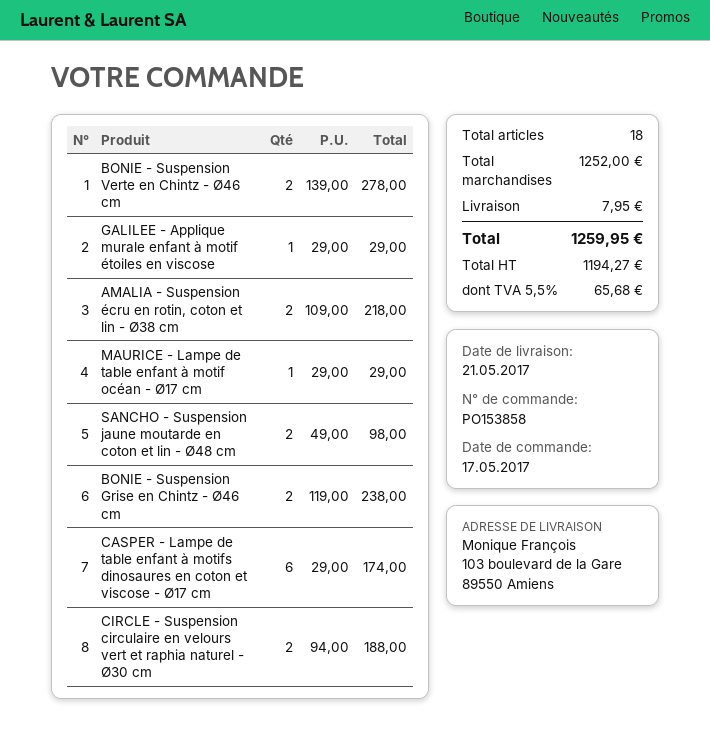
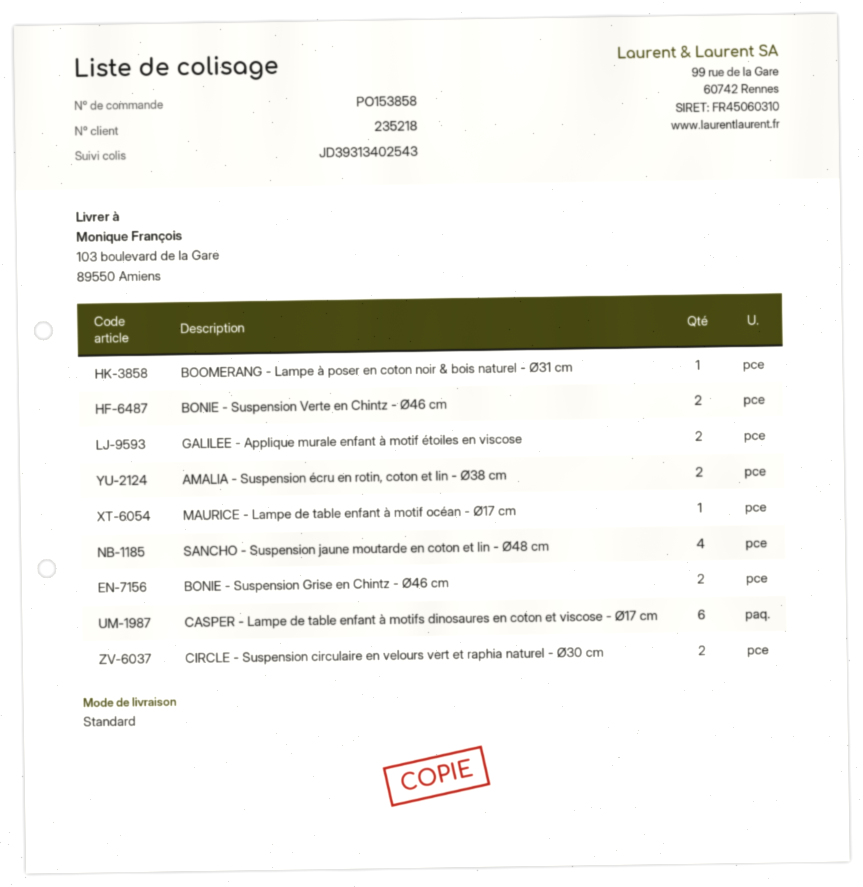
GALILEE - Applique murale enfant à motif étoiles en viscose: 1 -> 2
SANCHO - Suspension jaune moutarde en coton et lin - Ø48 cm: 2 -> 4
BOOMERANG - Lampe à poser en coton noir & bois naturel - Ø31 cm: none -> 1

